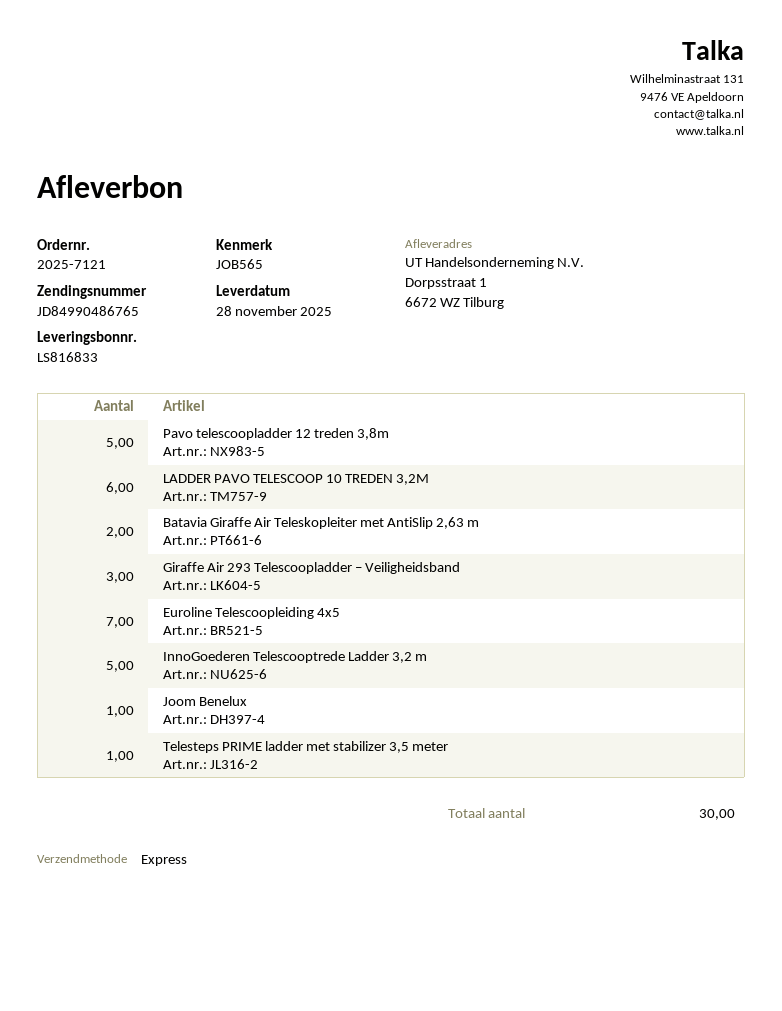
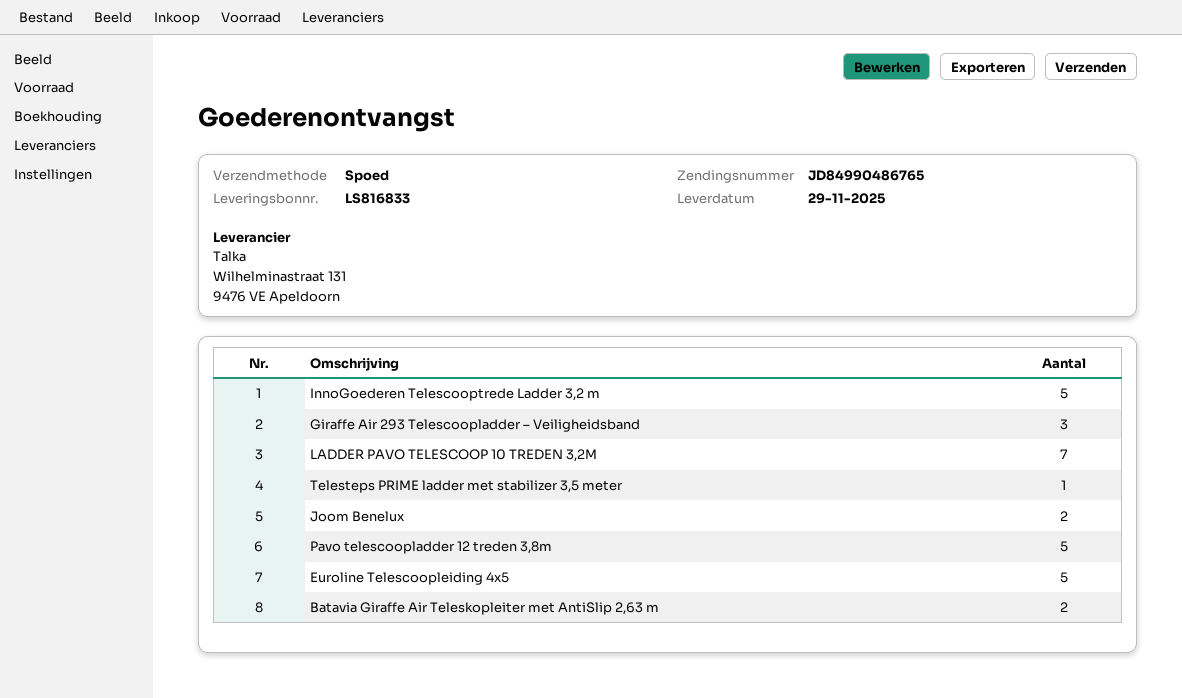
delivery date: 2025-11-28 -> 2025-11-29
LADDER PAVO TELESCOOP 10 TREDEN 3,2M: 6 -> 7
Euroline Telescoopleiding 4x5: 7 -> 5
Joom Benelux: 1 -> 2

